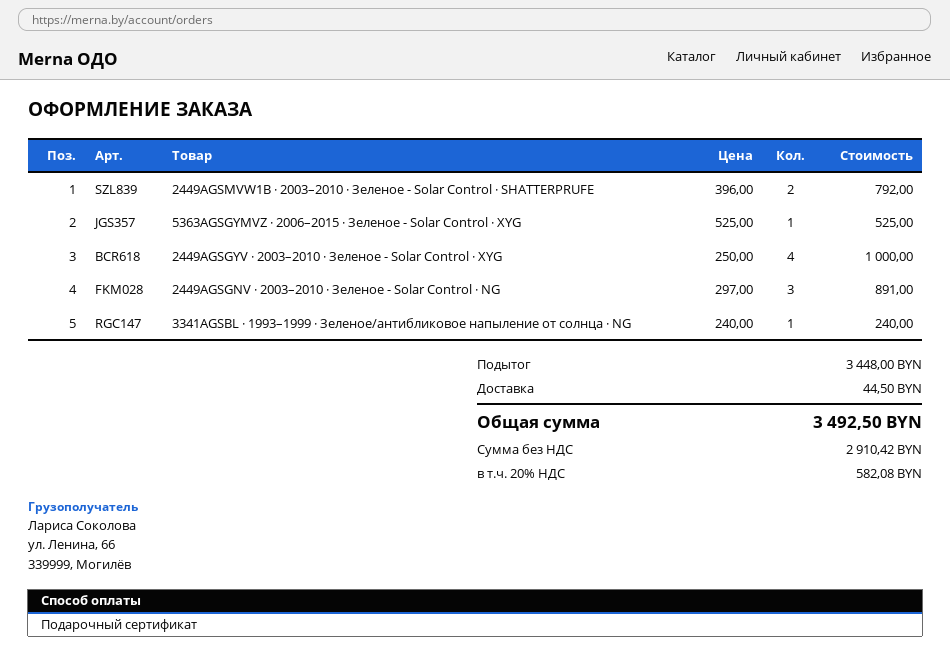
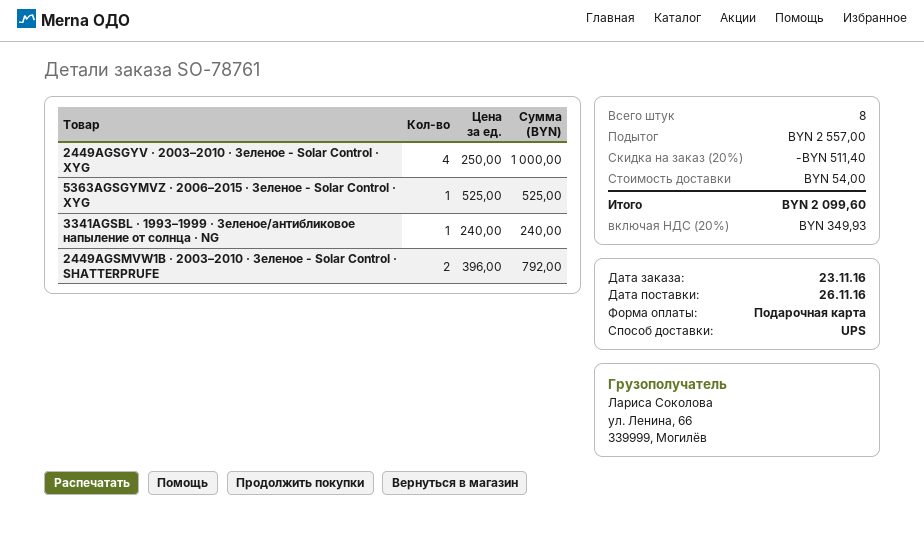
2449AGSGNV · 2003–2010 · Зеленое - Solar Control · NG: 3 x 297.00 = 891.00 -> none
subtotal: 3448.00 -> 2557.00
discount: none -> 20% = 511.40
shipping: 44.50 -> 54.00
tax: 20% = 582.08 -> 20% = 349.93
total: 3492.50 -> 2099.60

